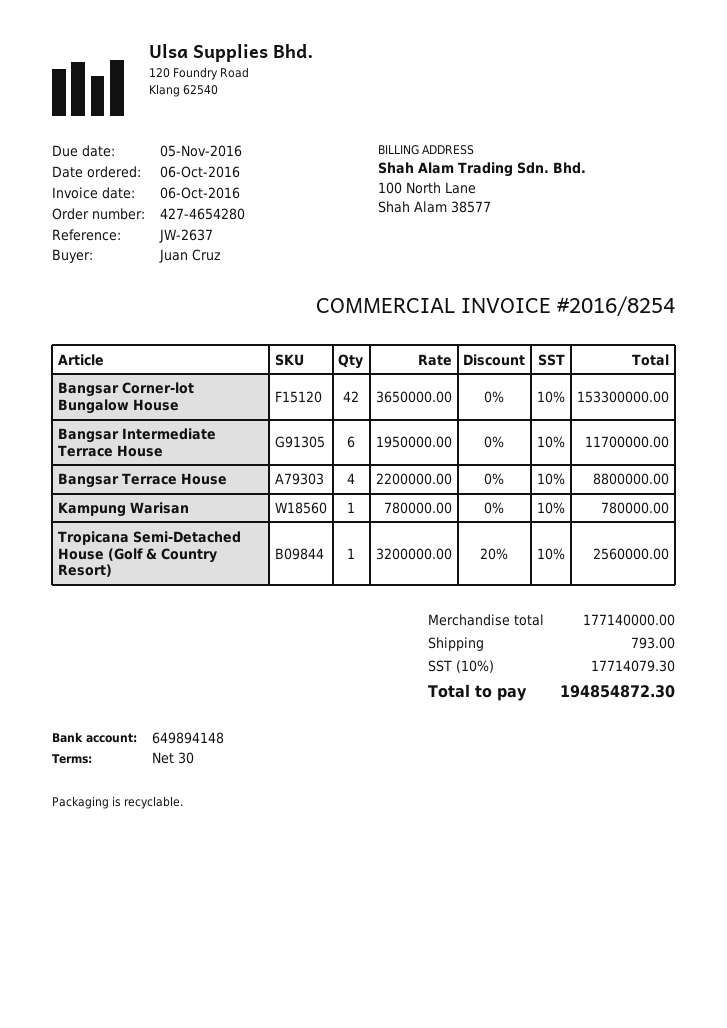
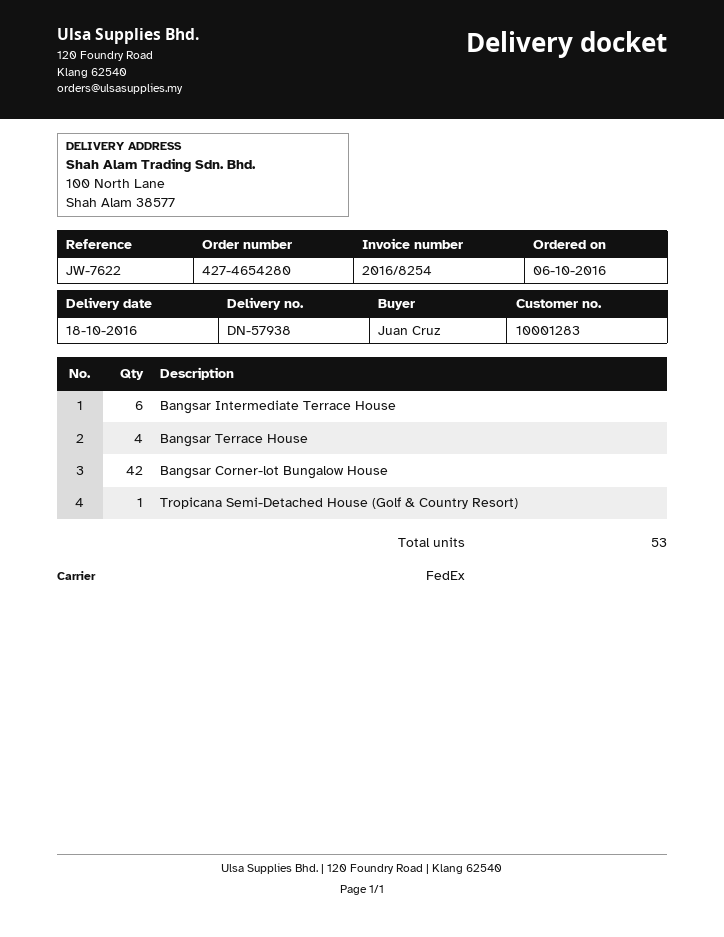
reference: JW-2637 -> JW-7622
Kampung Warisan: 1 -> none

